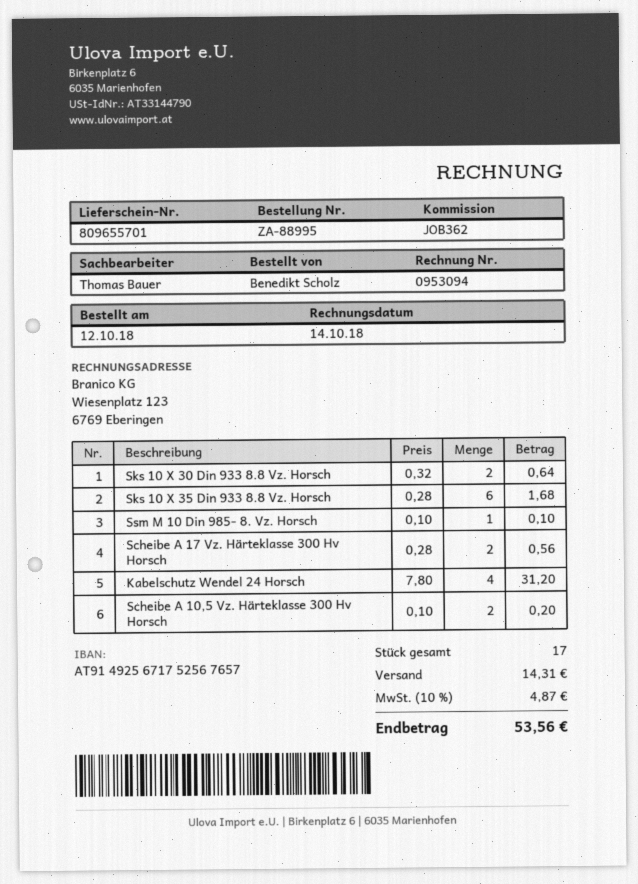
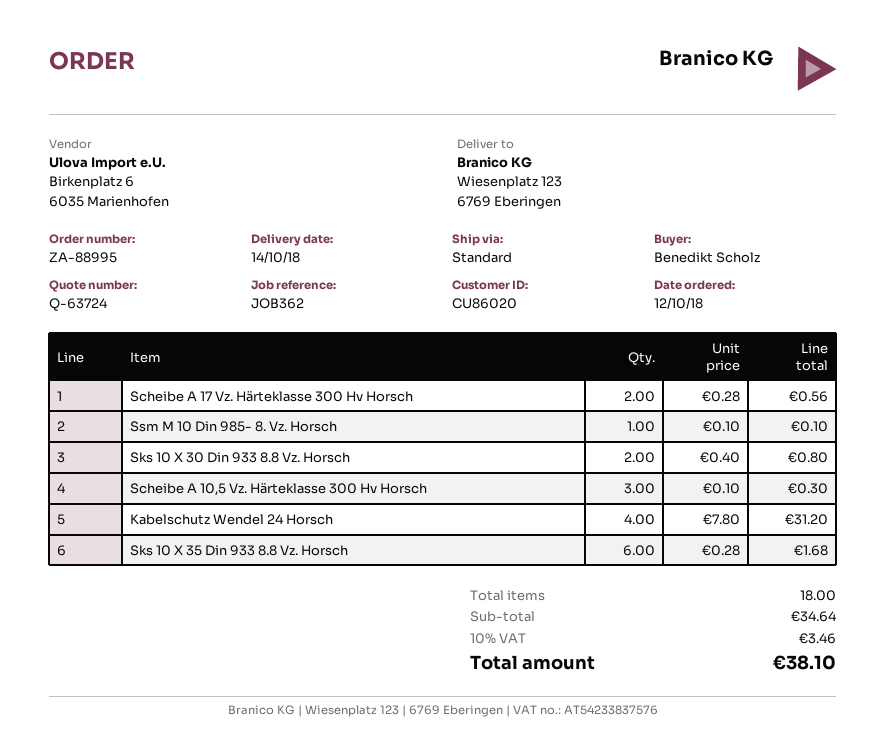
Sks 10 X 30 Din 933 8.8 Vz. Horsch: 2 x 0.32 = 0.64 -> 2 x 0.40 = 0.80
Scheibe A 10,5 Vz. Härteklasse 300 Hv Horsch: 2 x 0.10 = 0.20 -> 3 x 0.10 = 0.30
total quantity: 17 -> 18
shipping: 14.31 -> none
tax: 10% = 4.87 -> 10% = 3.46
total: 53.56 -> 38.10

